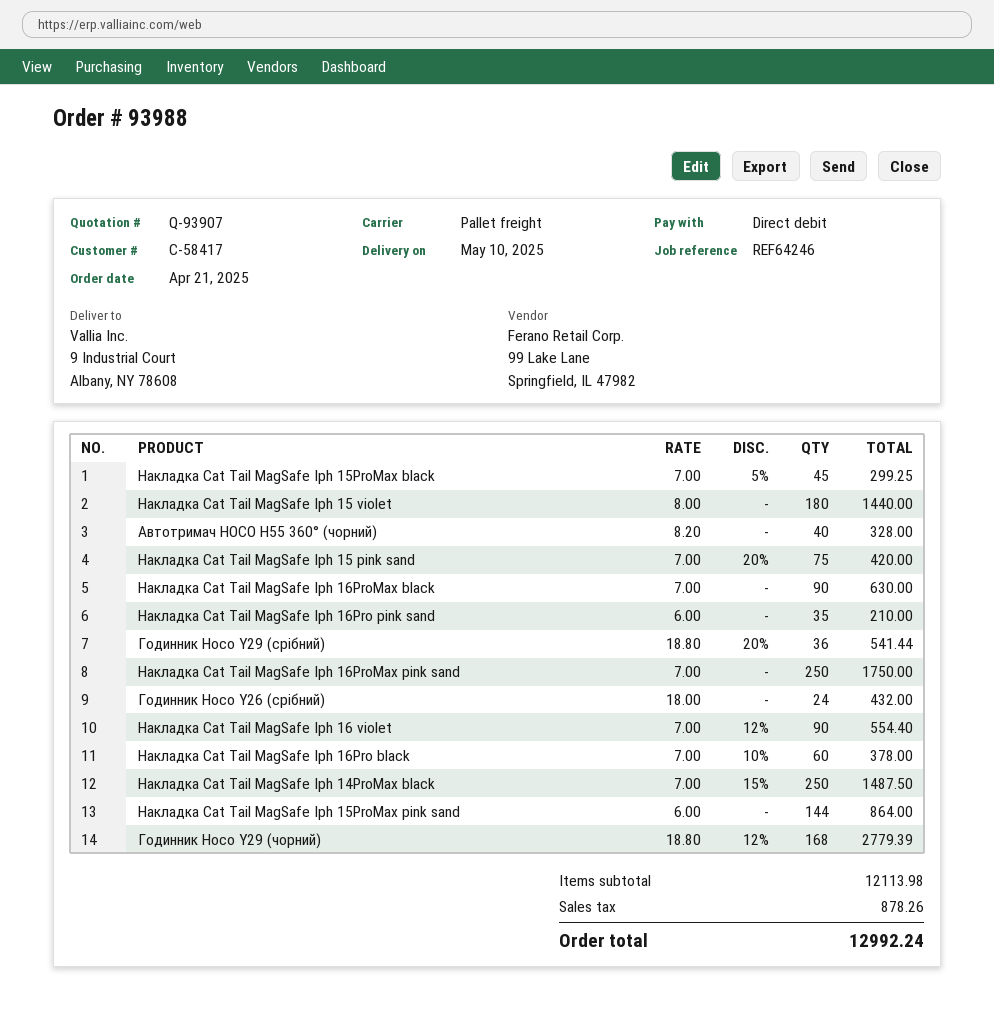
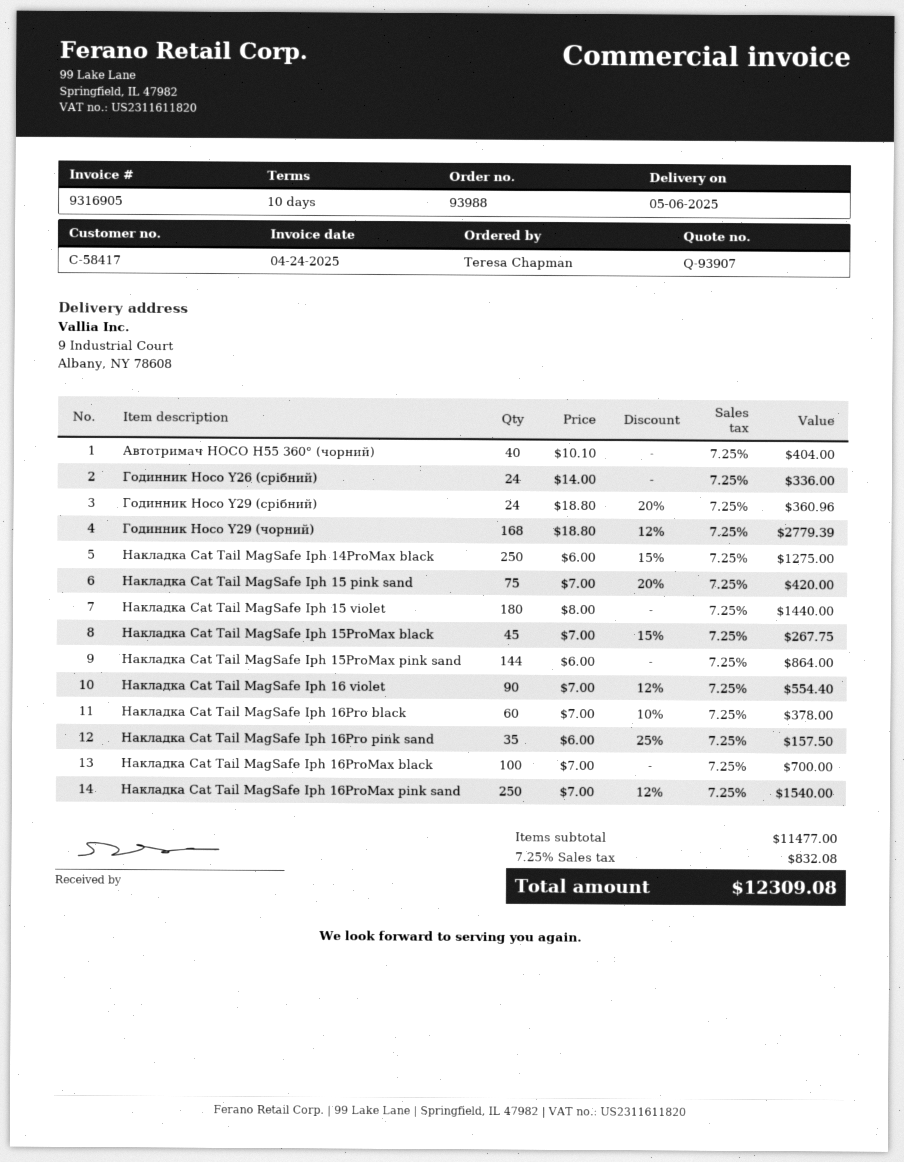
delivery date: 2025-05-10 -> 2025-05-06
Накладка Cat Tail MagSafe Iph 15ProMax black: 45 x 7.00 - 5% = 299.25 -> 45 x 7.00 - 15% = 267.75
Автотримач HOCO H55 360° (чорний): 40 x 8.20 = 328.00 -> 40 x 10.10 = 404.00
Накладка Cat Tail MagSafe Iph 16ProMax black: 90 x 7.00 = 630.00 -> 100 x 7.00 = 700.00
Накладка Cat Tail MagSafe Iph 16Pro pink sand: 35 x 6.00 = 210.00 -> 35 x 6.00 - 25% = 157.50
Годинник Hoco Y29 (срібний): 36 x 18.80 - 20% = 541.44 -> 24 x 18.80 - 20% = 360.96
Накладка Cat Tail MagSafe Iph 16ProMax pink sand: 250 x 7.00 = 1750.00 -> 250 x 7.00 - 12% = 1540.00
Годинник Hoco Y26 (срібний): 24 x 18.00 = 432.00 -> 24 x 14.00 = 336.00
Накладка Cat Tail MagSafe Iph 14ProMax black: 250 x 7.00 - 15% = 1487.50 -> 250 x 6.00 - 15% = 1275.00
subtotal: 12113.98 -> 11477.00
tax: 878.26 -> 832.08
total: 12992.24 -> 12309.08

